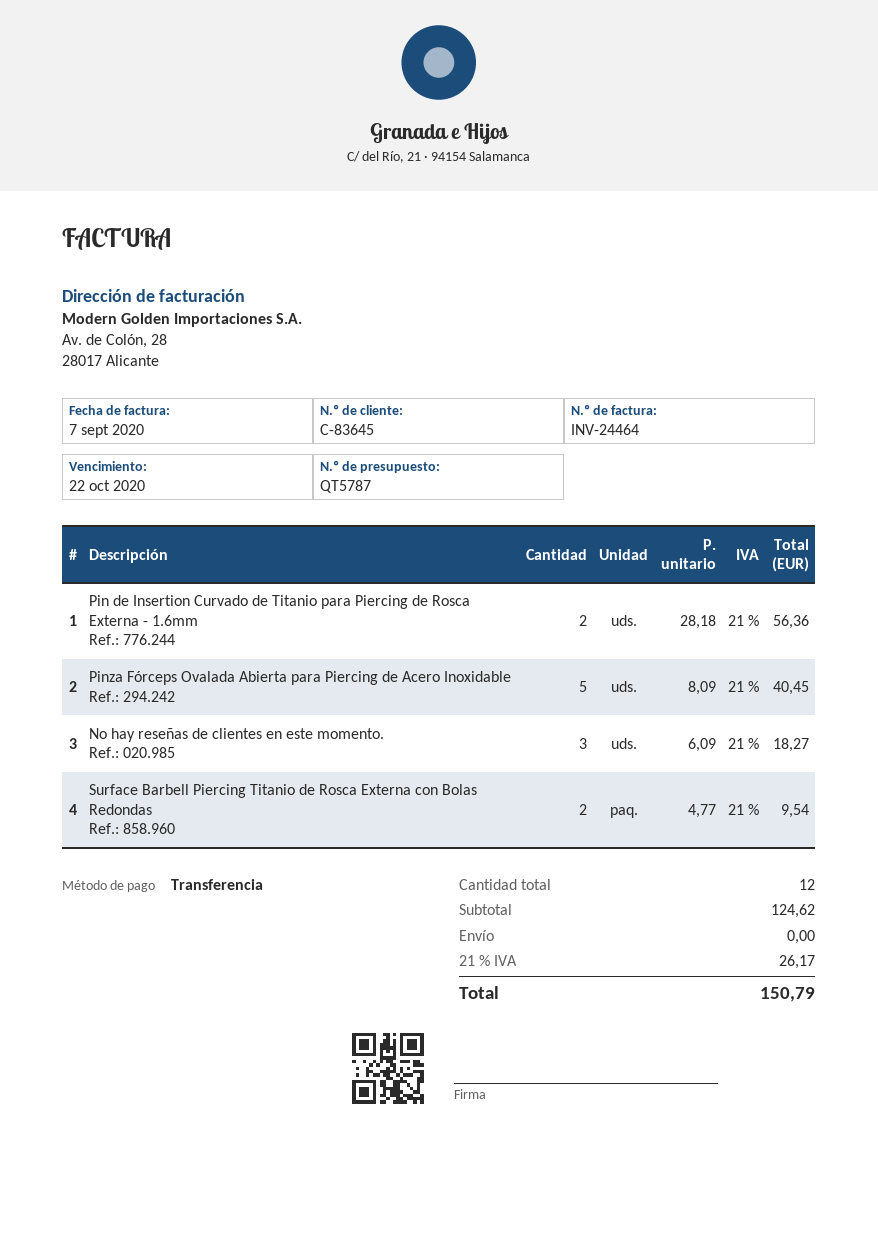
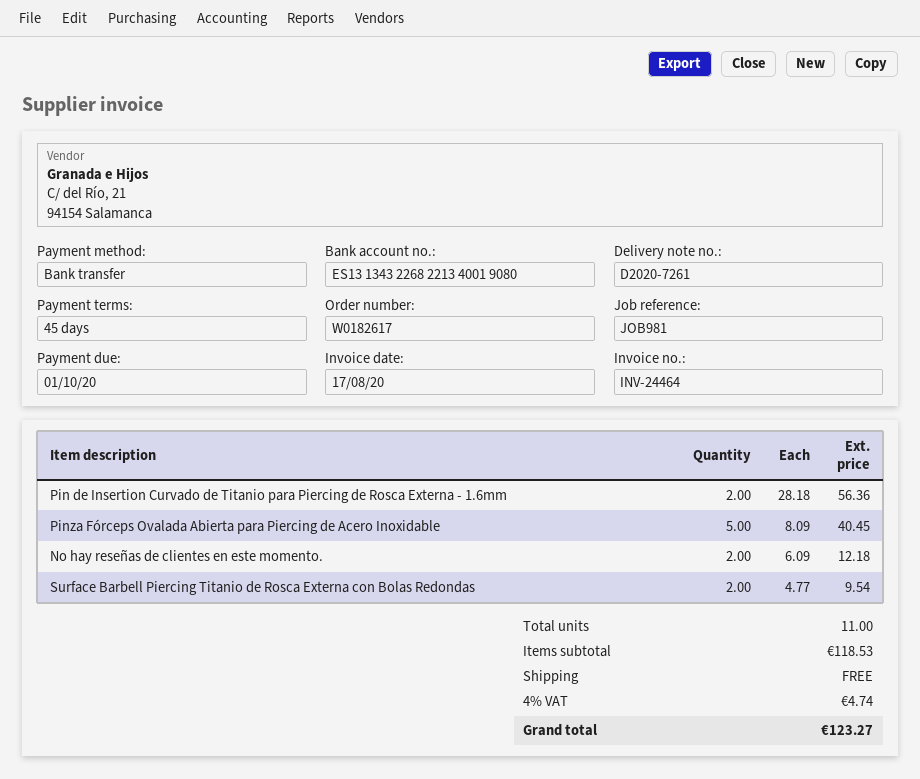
invoice date: 2020-09-07 -> 2020-08-17
due date: 2020-10-22 -> 2020-10-01
No hay reseñas de clientes en este momento.: 3 x 6.09 = 18.27 -> 2 x 6.09 = 12.18
total quantity: 12 -> 11
subtotal: 124.62 -> 118.53
tax: 21% = 26.17 -> 4% = 4.74
total: 150.79 -> 123.27

